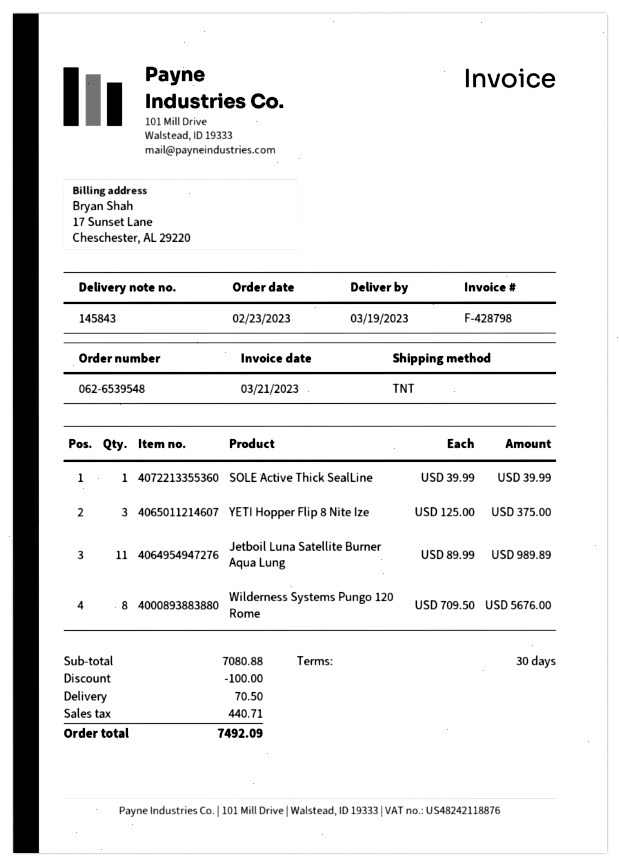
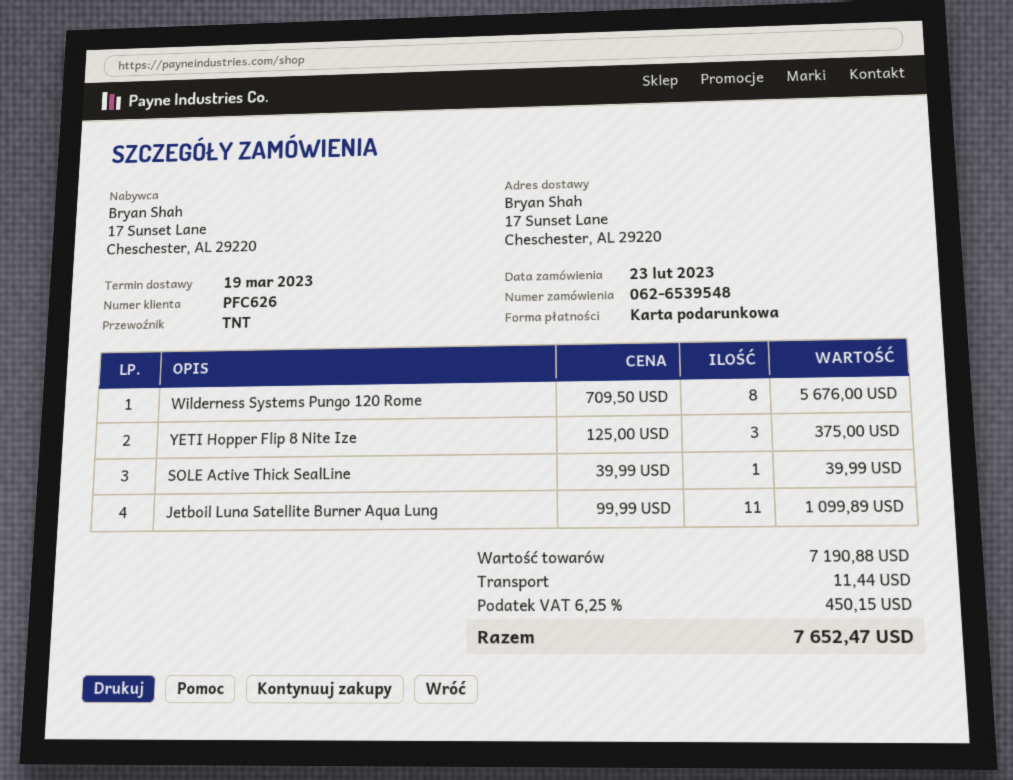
Jetboil Luna Satellite Burner Aqua Lung: 11 x 89.99 = 989.89 -> 11 x 99.99 = 1099.89
subtotal: 7080.88 -> 7190.88
discount: 100.00 -> none
shipping: 70.50 -> 11.44
tax: 440.71 -> 450.15
total: 7492.09 -> 7652.47

